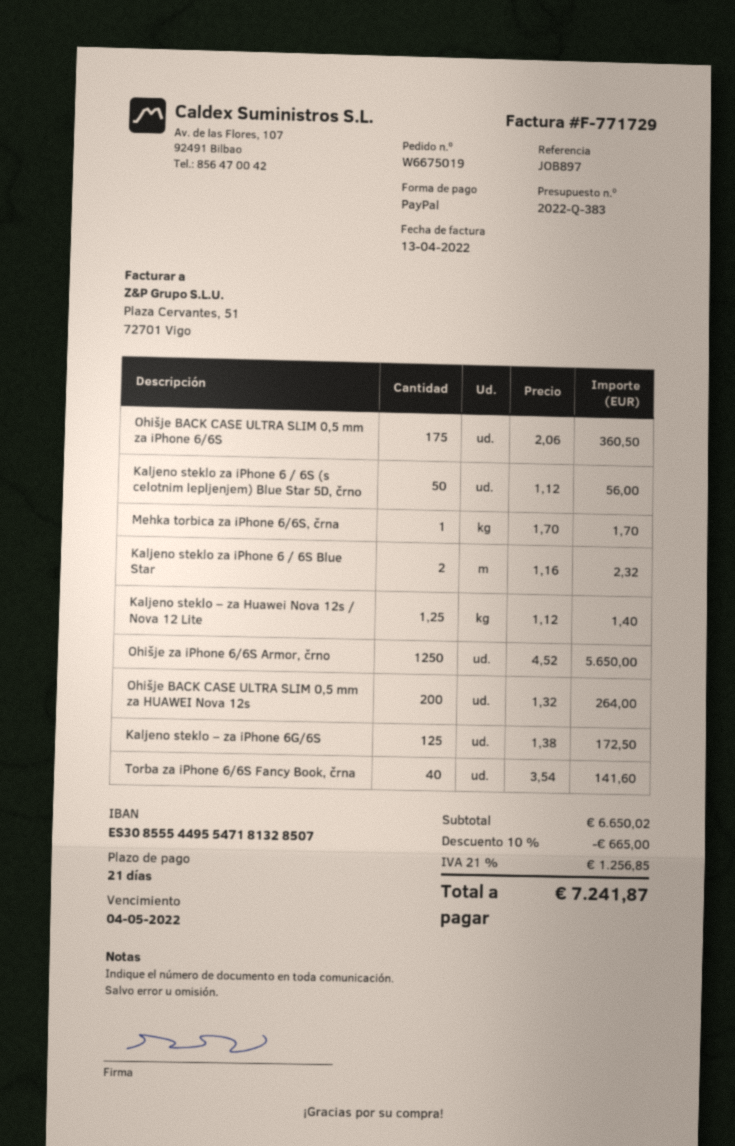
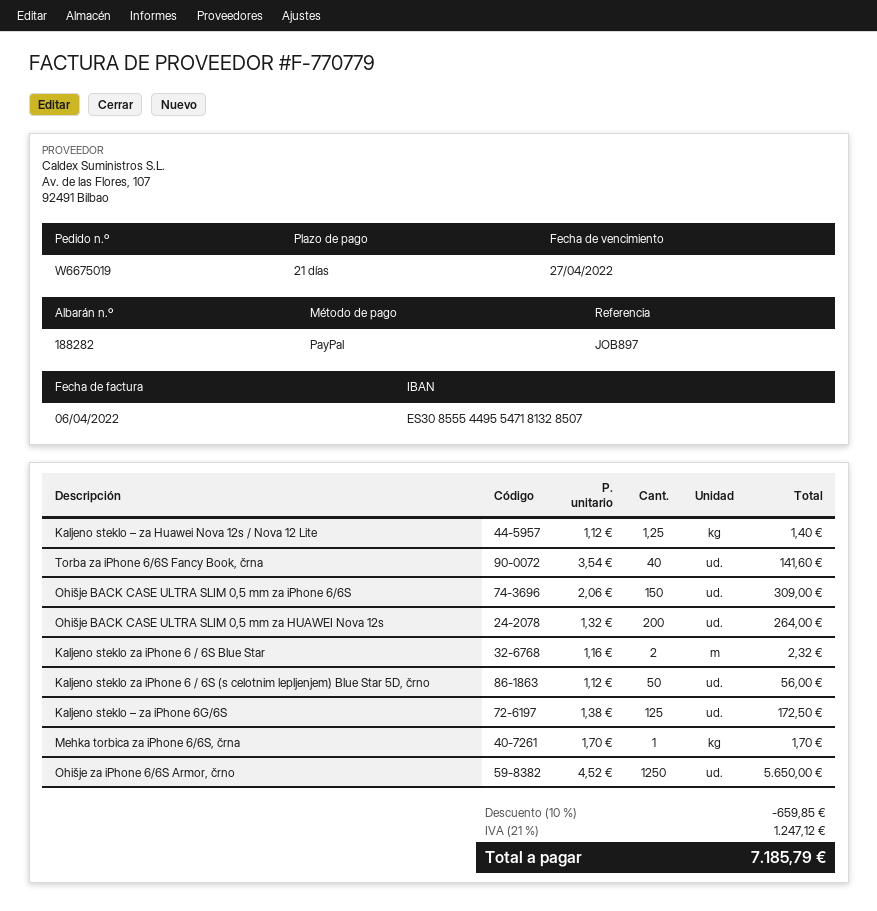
invoice number: F-771729 -> F-770779
invoice date: 2022-04-13 -> 2022-04-06
due date: 2022-05-04 -> 2022-04-27
Ohišje BACK CASE ULTRA SLIM 0,5 mm za iPhone 6/6S: 175 x 2.06 = 360.50 -> 150 x 2.06 = 309.00
discount: 10% = 665.00 -> 10% = 659.85
tax: 21% = 1256.85 -> 21% = 1247.12
total: 7241.87 -> 7185.79

